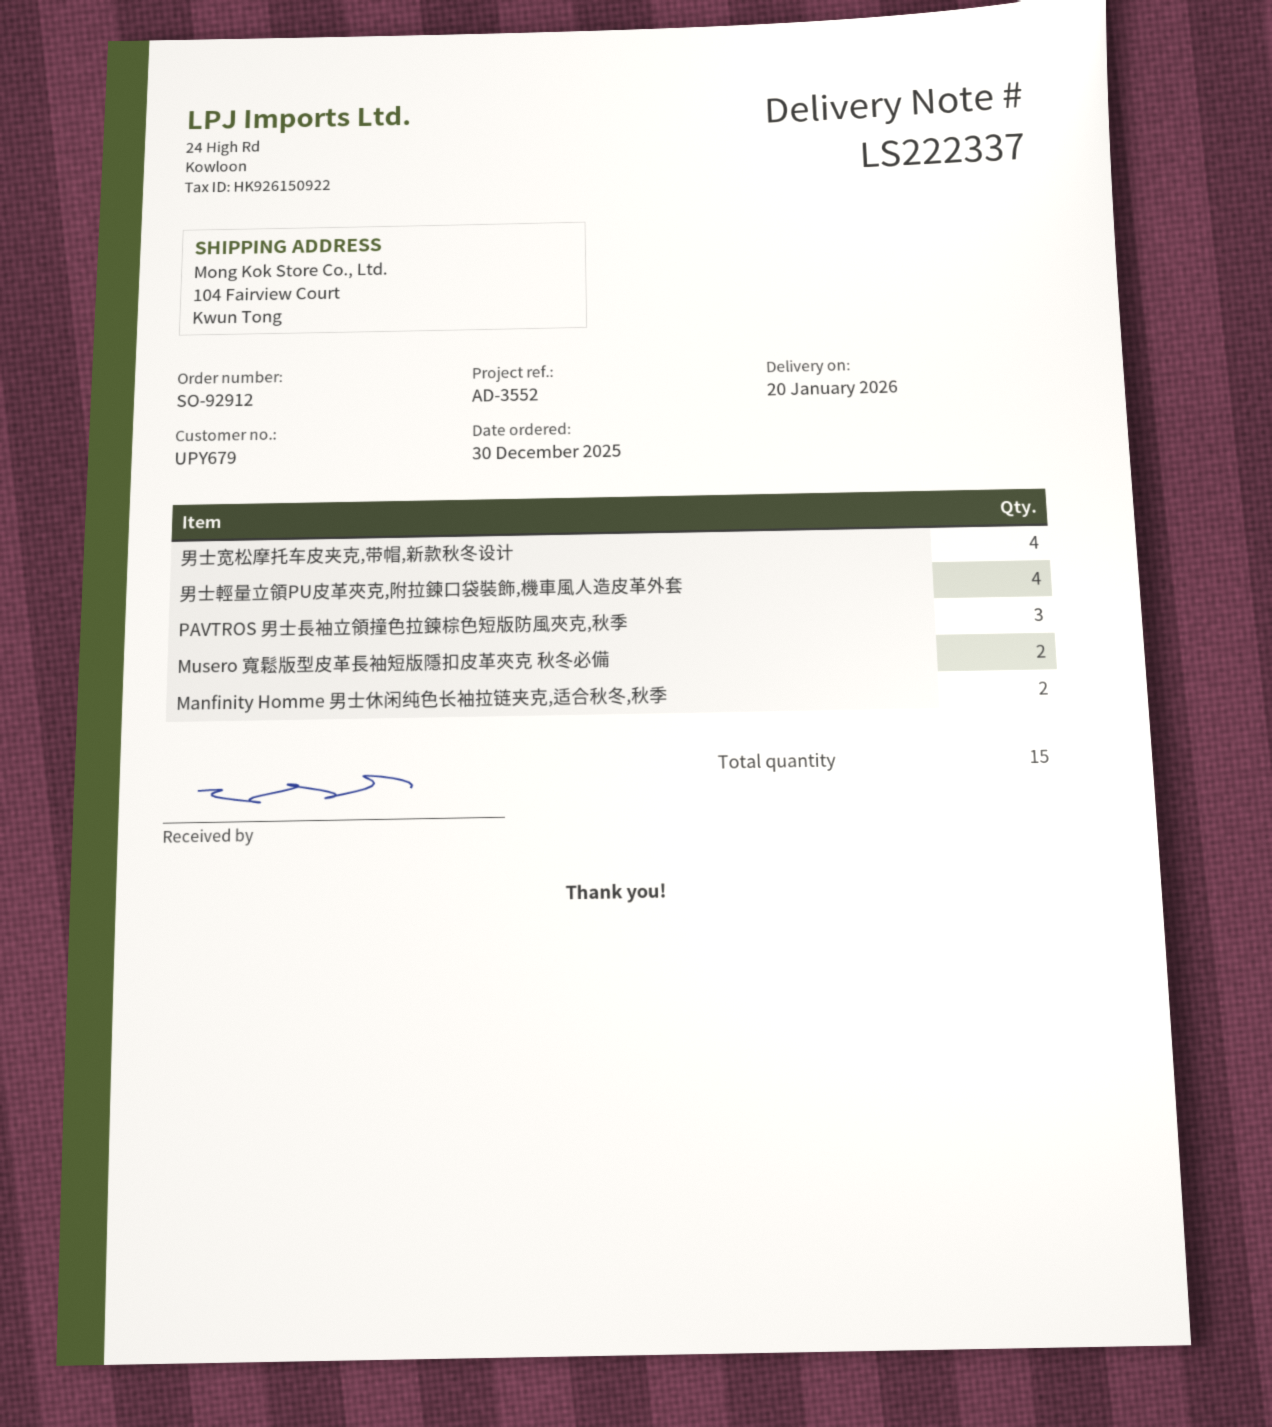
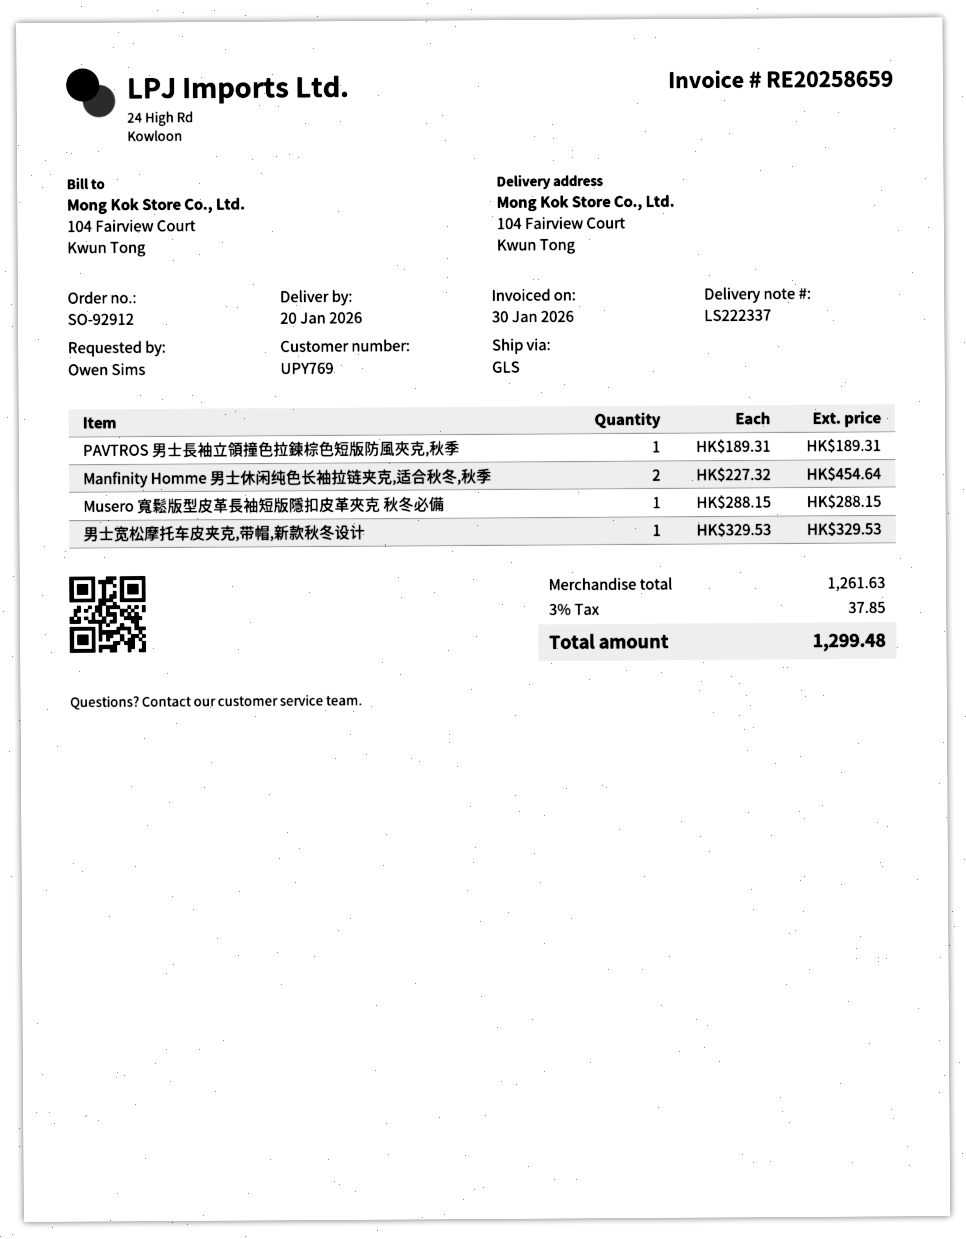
customer number: UPY679 -> UPY769
男士宽松摩托车皮夹克,带帽,新款秋冬设计: 4 -> 1
男士輕量立領PU皮革夾克,附拉鍊口袋裝飾,機車風人造皮革外套: 4 -> none
PAVTROS 男士長袖立領撞色拉鍊棕色短版防風夾克,秋季: 3 -> 1
Musero 寬鬆版型皮革長袖短版隱扣皮革夾克 秋冬必備: 2 -> 1

